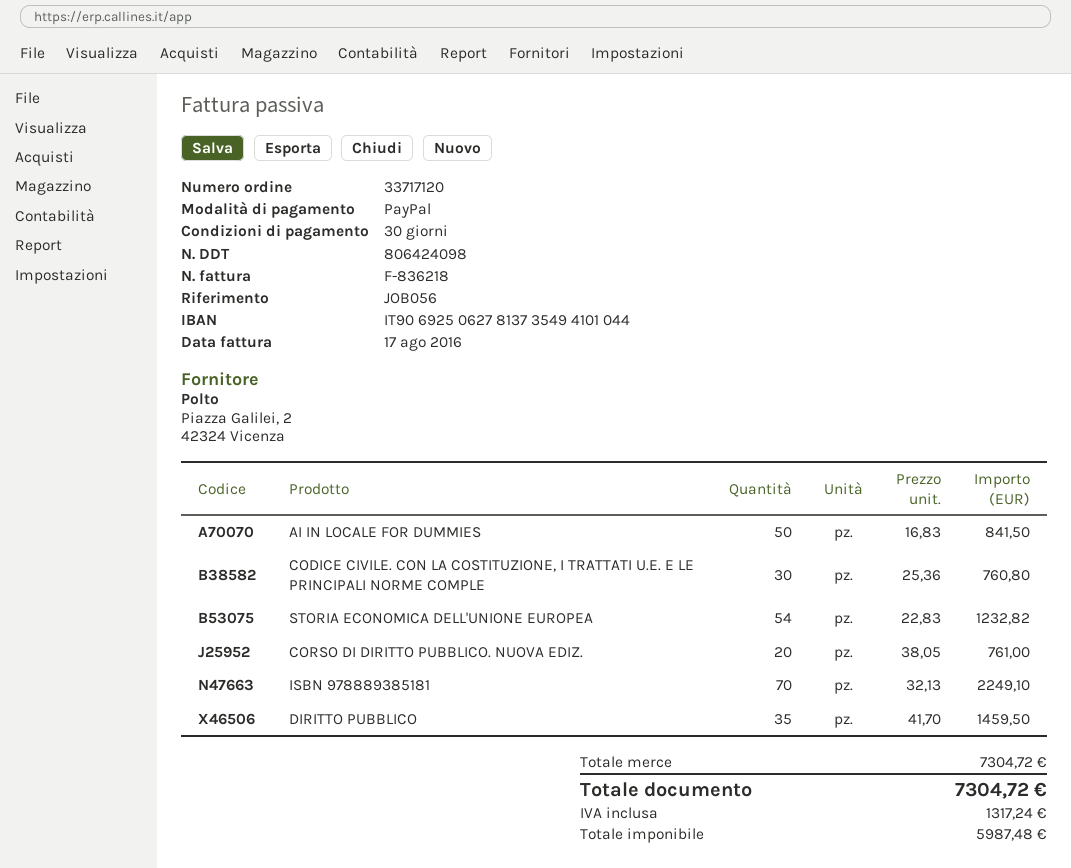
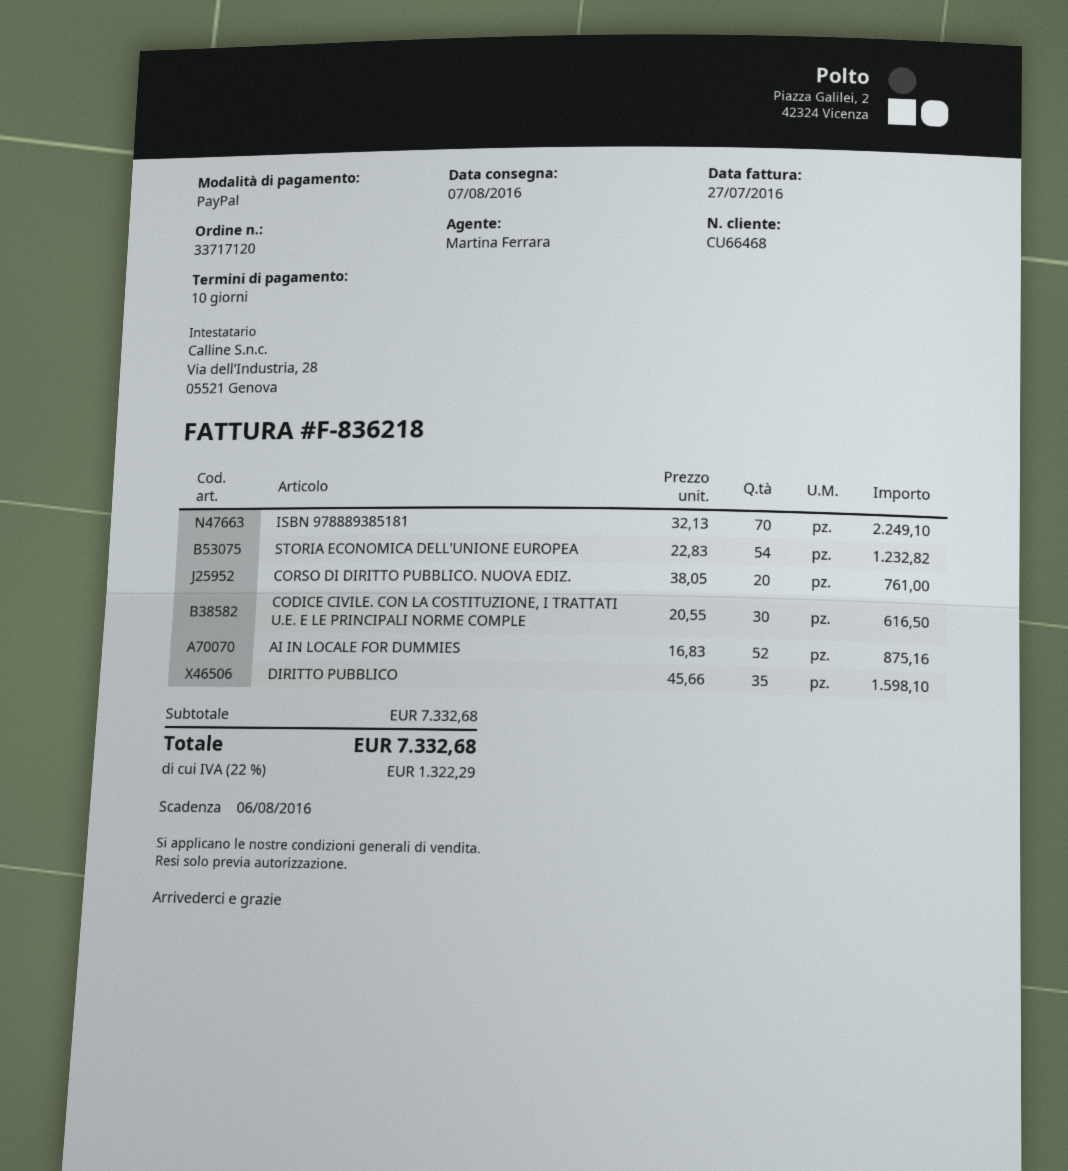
invoice date: 2016-08-17 -> 2016-07-27
payment terms: 30 days -> 10 days
AI IN LOCALE FOR DUMMIES: 50 x 16.83 = 841.50 -> 52 x 16.83 = 875.16
CODICE CIVILE. CON LA COSTITUZIONE, I TRATTATI U.E. E LE PRINCIPALI NORME COMPLE: 30 x 25.36 = 760.80 -> 30 x 20.55 = 616.50
DIRITTO PUBBLICO: 35 x 41.70 = 1459.50 -> 35 x 45.66 = 1598.10
subtotal: 7304.72 -> 7332.68
tax: 1317.24 -> 1322.29
total: 7304.72 -> 7332.68

